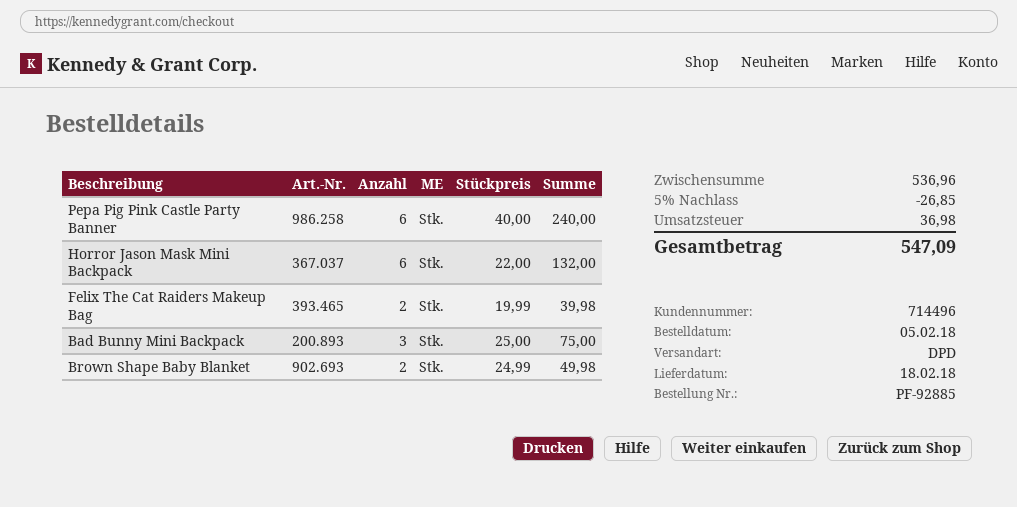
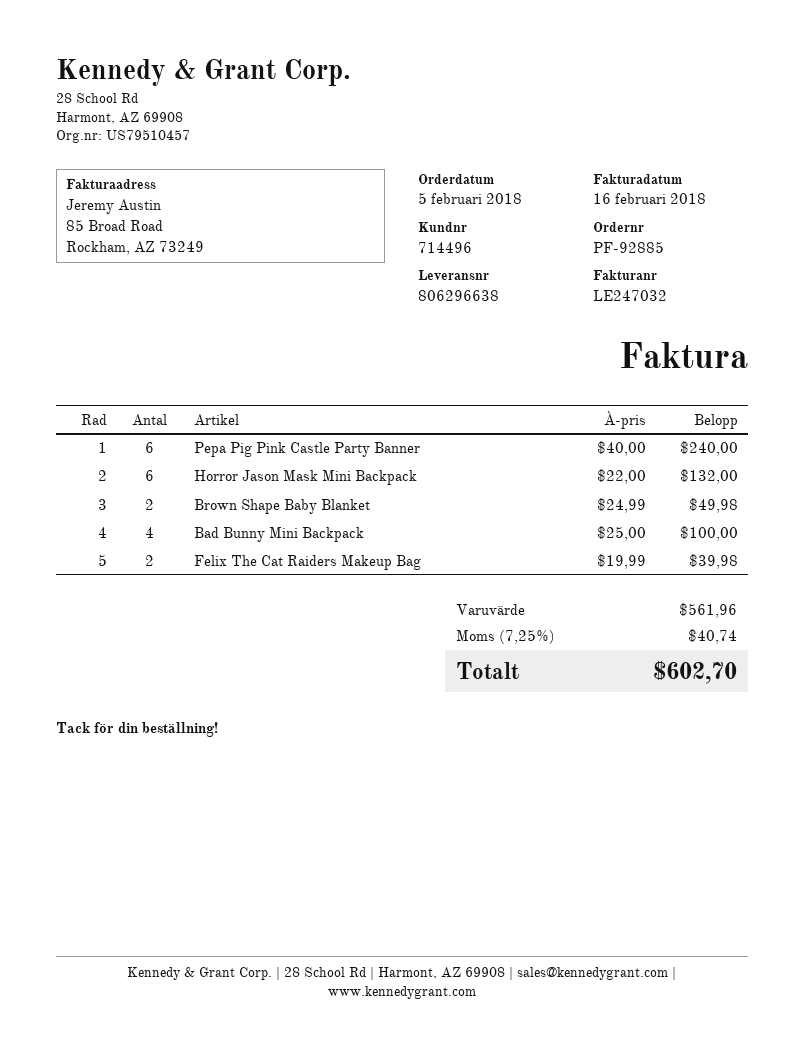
Bad Bunny Mini Backpack: 3 x 25.00 = 75.00 -> 4 x 25.00 = 100.00
subtotal: 536.96 -> 561.96
discount: 5% = 26.85 -> none
tax: 36.98 -> 40.74
total: 547.09 -> 602.70

